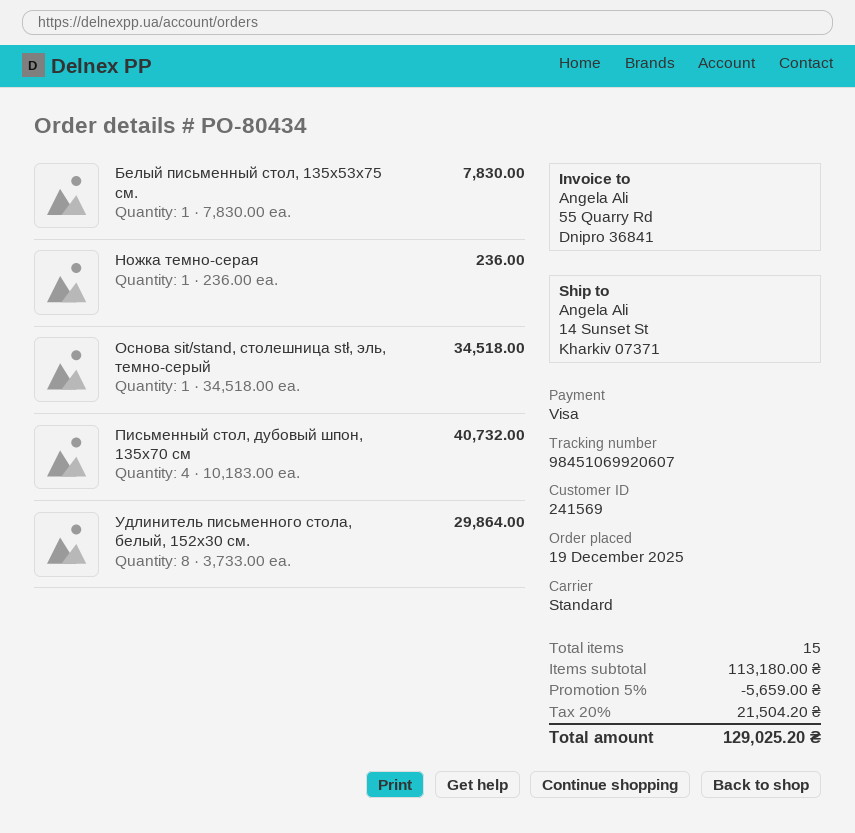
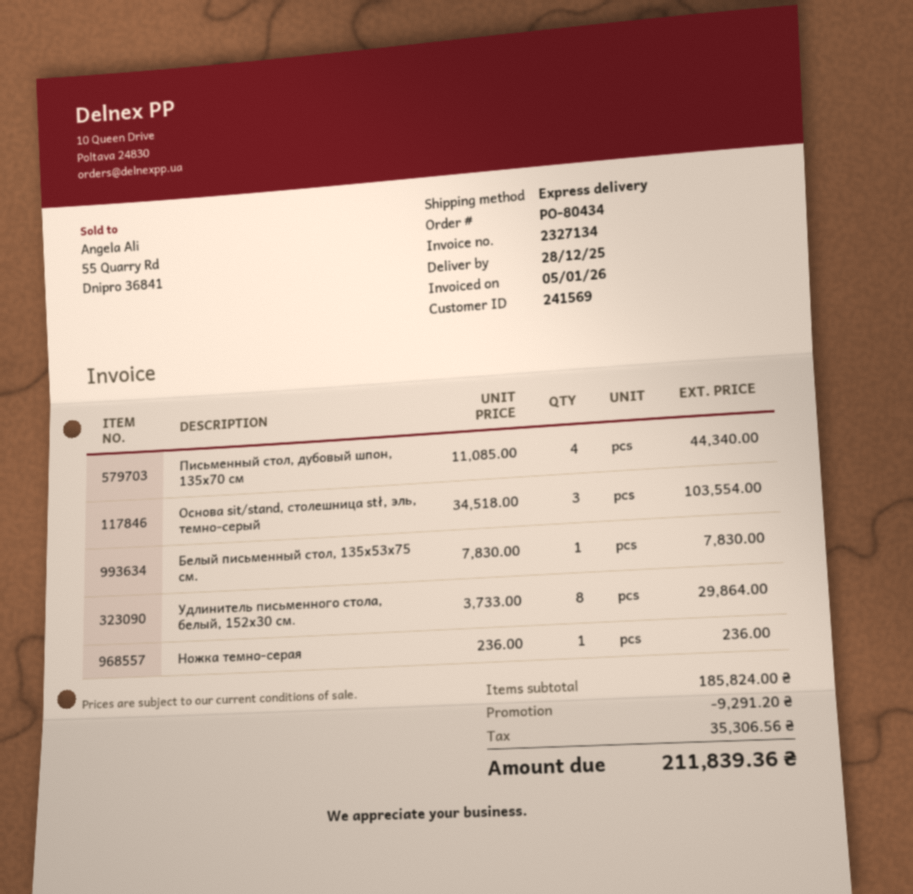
shipping method: standard -> express
Основа sit/stand, столешница stł, эль, темно-серый: 1 x 34518.00 = 34518.00 -> 3 x 34518.00 = 103554.00
Письменный стол, дубовый шпон, 135x70 см: 4 x 10183.00 = 40732.00 -> 4 x 11085.00 = 44340.00
subtotal: 113180.00 -> 185824.00
discount: 5659.00 -> 9291.20
tax: 21504.20 -> 35306.56
total: 129025.20 -> 211839.36

